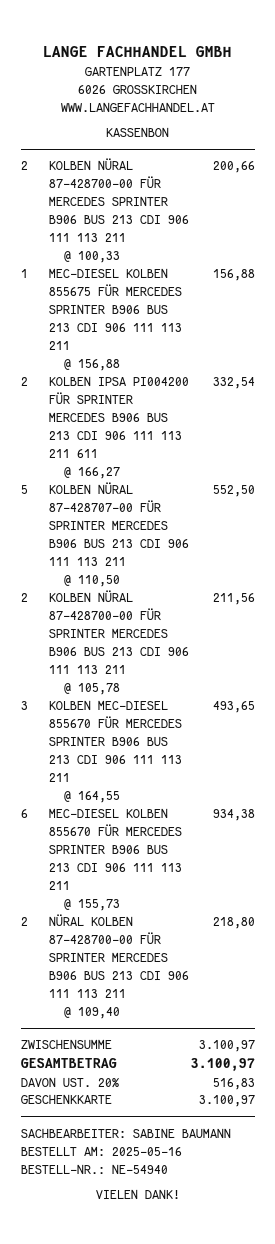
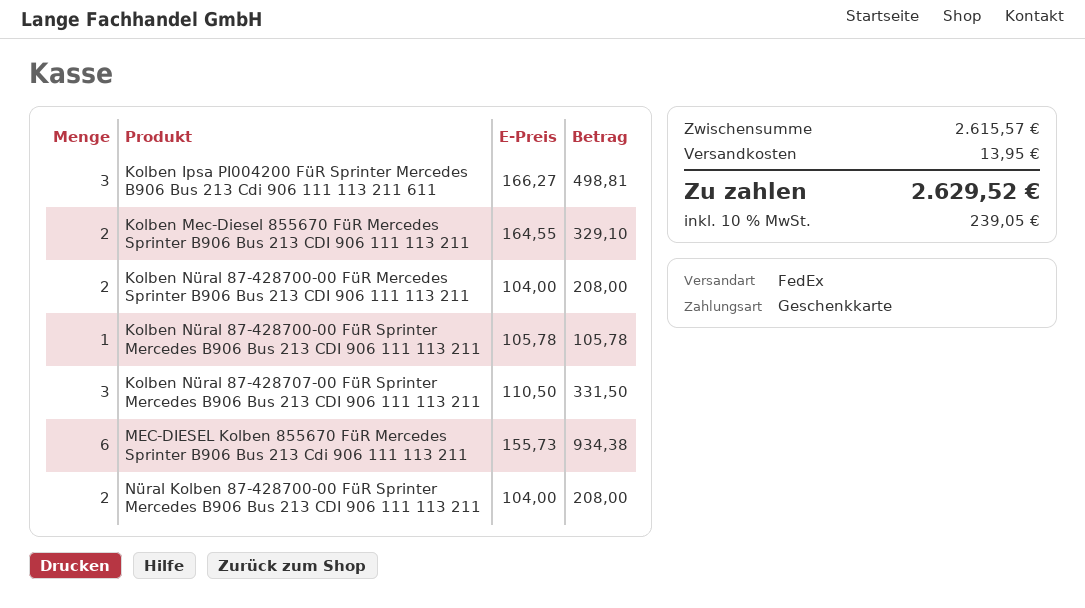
KOLBEN NÜRAL 87-428700-00 FÜR MERCEDES SPRINTER B906 BUS 213 CDI 906 111 113 211: 2 x 100.33 = 200.66 -> 2 x 104.00 = 208.00
MEC-DIESEL KOLBEN 855675 FÜR MERCEDES SPRINTER B906 BUS 213 CDI 906 111 113 211: 1 x 156.88 = 156.88 -> none
KOLBEN IPSA PI004200 FÜR SPRINTER MERCEDES B906 BUS 213 CDI 906 111 113 211 611: 2 x 166.27 = 332.54 -> 3 x 166.27 = 498.81
KOLBEN NÜRAL 87-428707-00 FÜR SPRINTER MERCEDES B906 BUS 213 CDI 906 111 113 211: 5 x 110.50 = 552.50 -> 3 x 110.50 = 331.50
KOLBEN NÜRAL 87-428700-00 FÜR SPRINTER MERCEDES B906 BUS 213 CDI 906 111 113 211: 2 x 105.78 = 211.56 -> 1 x 105.78 = 105.78
KOLBEN MEC-DIESEL 855670 FÜR MERCEDES SPRINTER B906 BUS 213 CDI 906 111 113 211: 3 x 164.55 = 493.65 -> 2 x 164.55 = 329.10
NÜRAL KOLBEN 87-428700-00 FÜR SPRINTER MERCEDES B906 BUS 213 CDI 906 111 113 211: 2 x 109.40 = 218.80 -> 2 x 104.00 = 208.00
subtotal: 3100.97 -> 2615.57
shipping: none -> 13.95
tax: 20% = 516.83 -> 10% = 239.05
total: 3100.97 -> 2629.52

